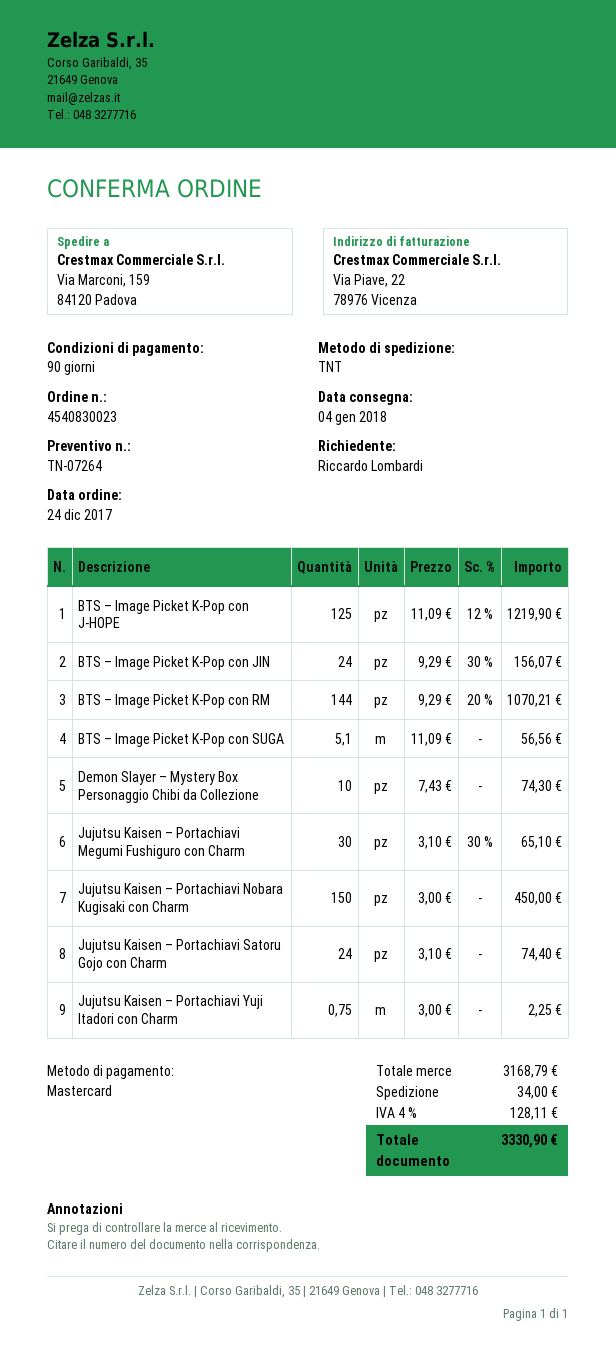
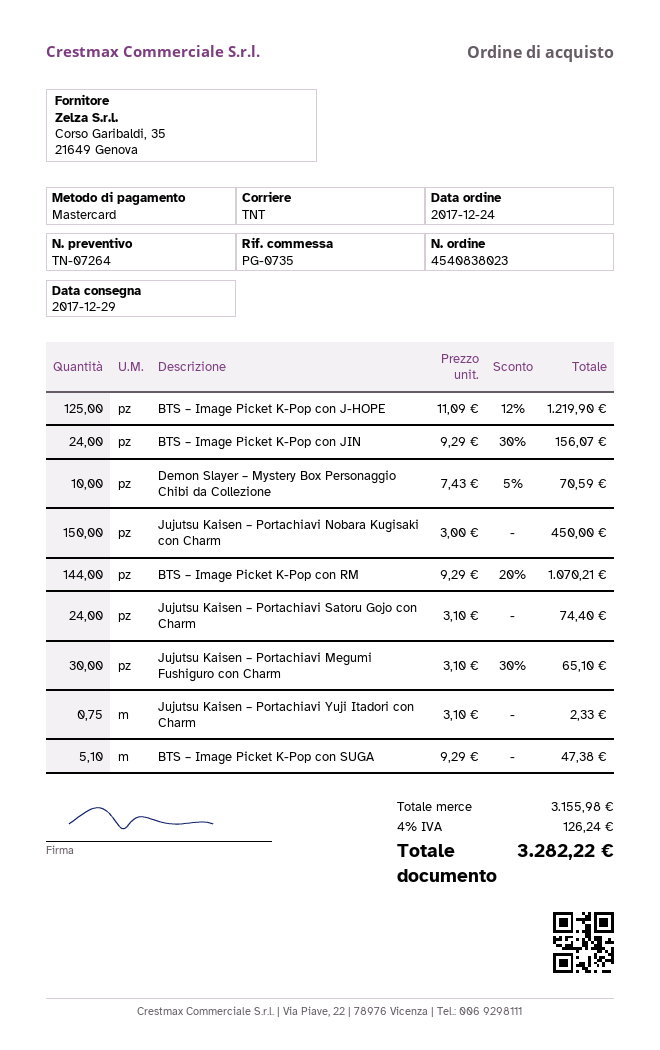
order number: 4540830023 -> 4540838023
delivery date: 2018-01-04 -> 2017-12-29
BTS – Image Picket K-Pop con SUGA: 5.1 x 11.09 = 56.56 -> 5.1 x 9.29 = 47.38
Demon Slayer – Mystery Box Personaggio Chibi da Collezione: 10 x 7.43 = 74.30 -> 10 x 7.43 - 5% = 70.59
Jujutsu Kaisen – Portachiavi Yuji Itadori con Charm: 0.75 x 3.00 = 2.25 -> 0.75 x 3.10 = 2.33
subtotal: 3168.79 -> 3155.98
shipping: 34.00 -> none
tax: 4% = 128.11 -> 4% = 126.24
total: 3330.90 -> 3282.22

